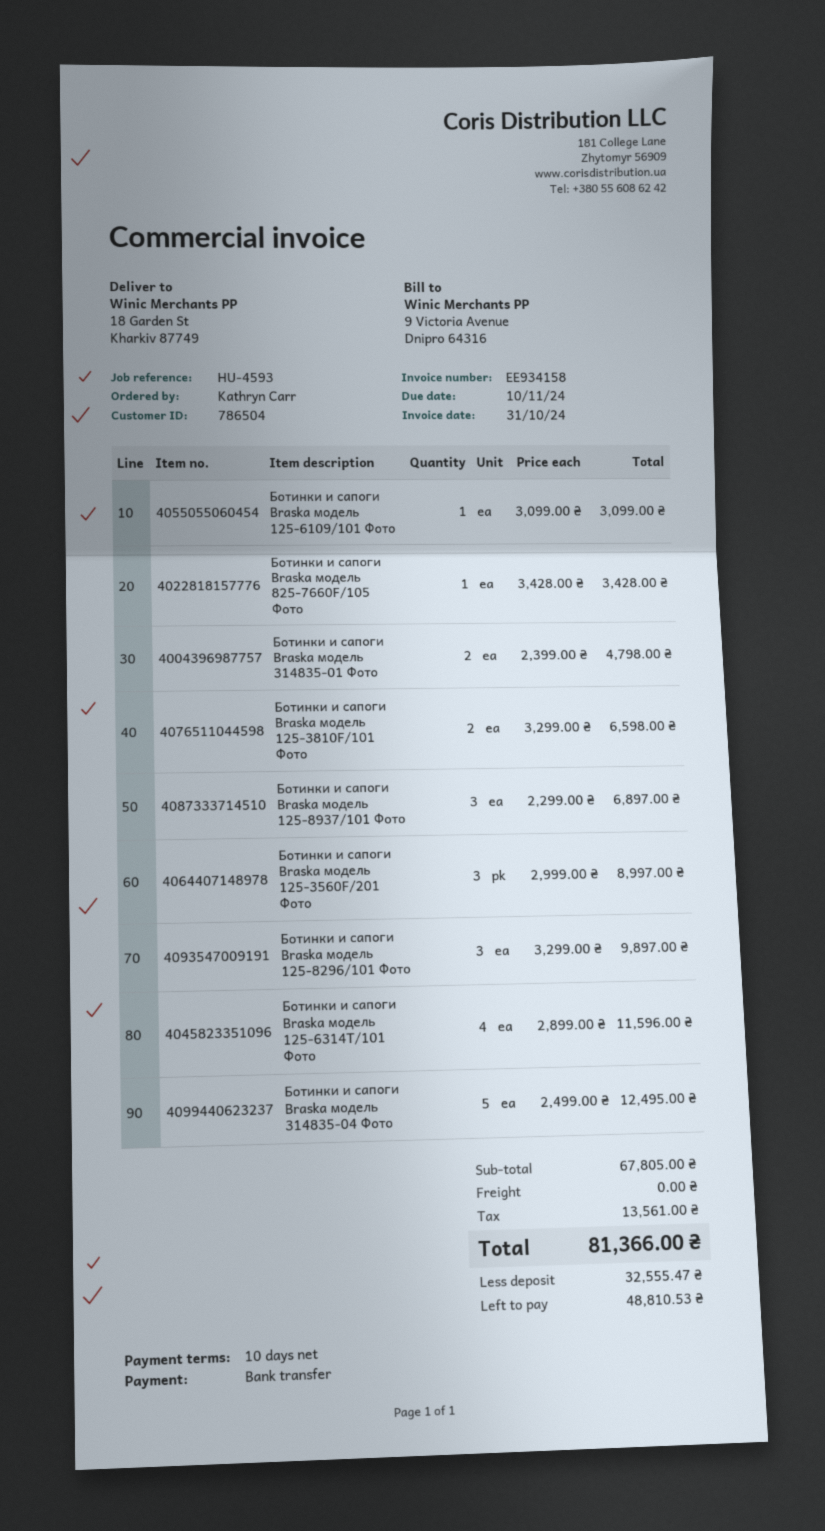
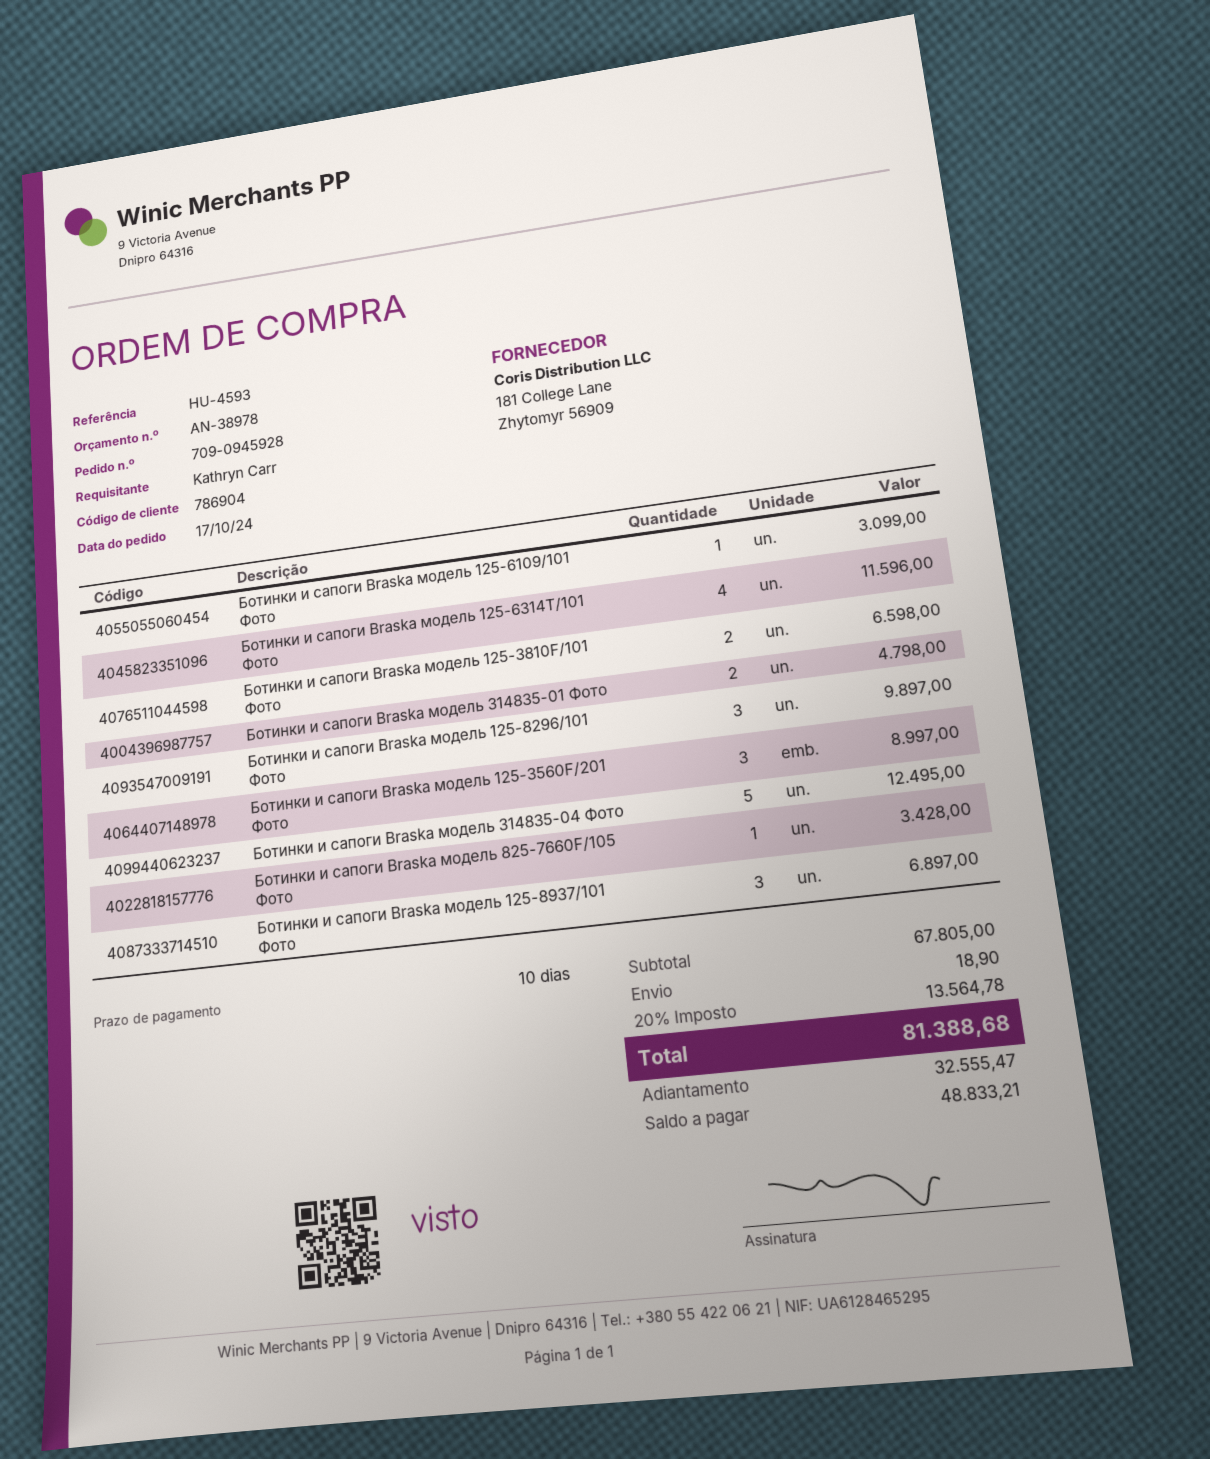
customer number: 786504 -> 786904
shipping: 0.00 -> 18.90
tax: 13561.00 -> 13564.78
total: 81366.00 -> 81388.68
balance: 48810.53 -> 48833.21

